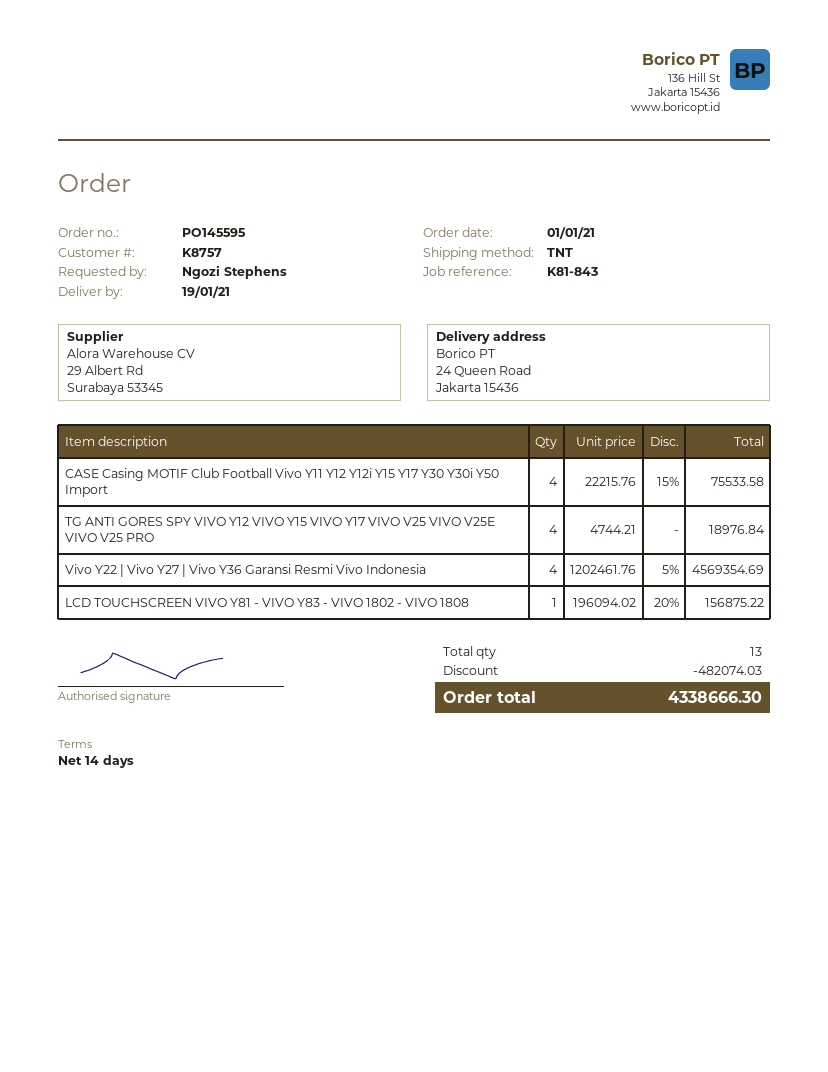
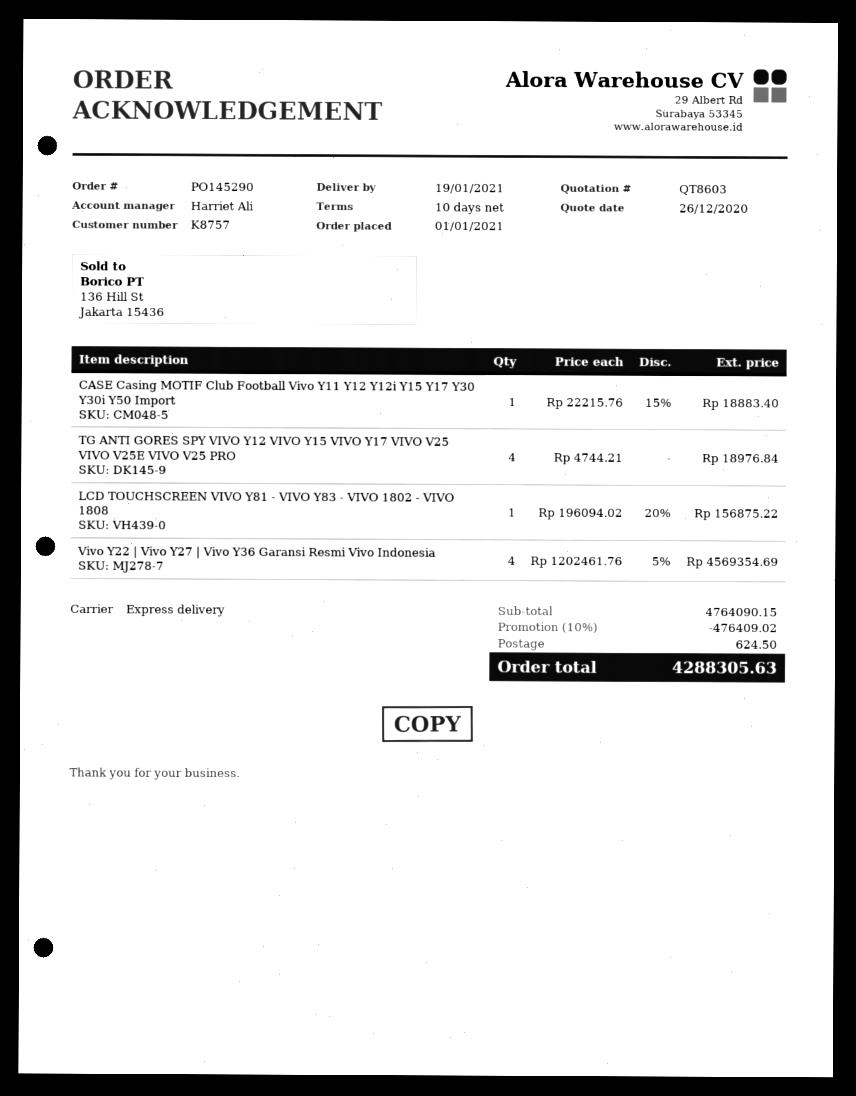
order number: PO145595 -> PO145290
payment terms: 14 days -> 10 days
shipping method: TNT -> express
CASE Casing MOTIF Club Football Vivo Y11 Y12 Y12i Y15 Y17 Y30 Y30i Y50 Import: 4 x 22215.76 - 15% = 75533.58 -> 1 x 22215.76 - 15% = 18883.40
discount: 482074.03 -> 476409.02
shipping: none -> 624.50
total: 4338666.30 -> 4288305.63

